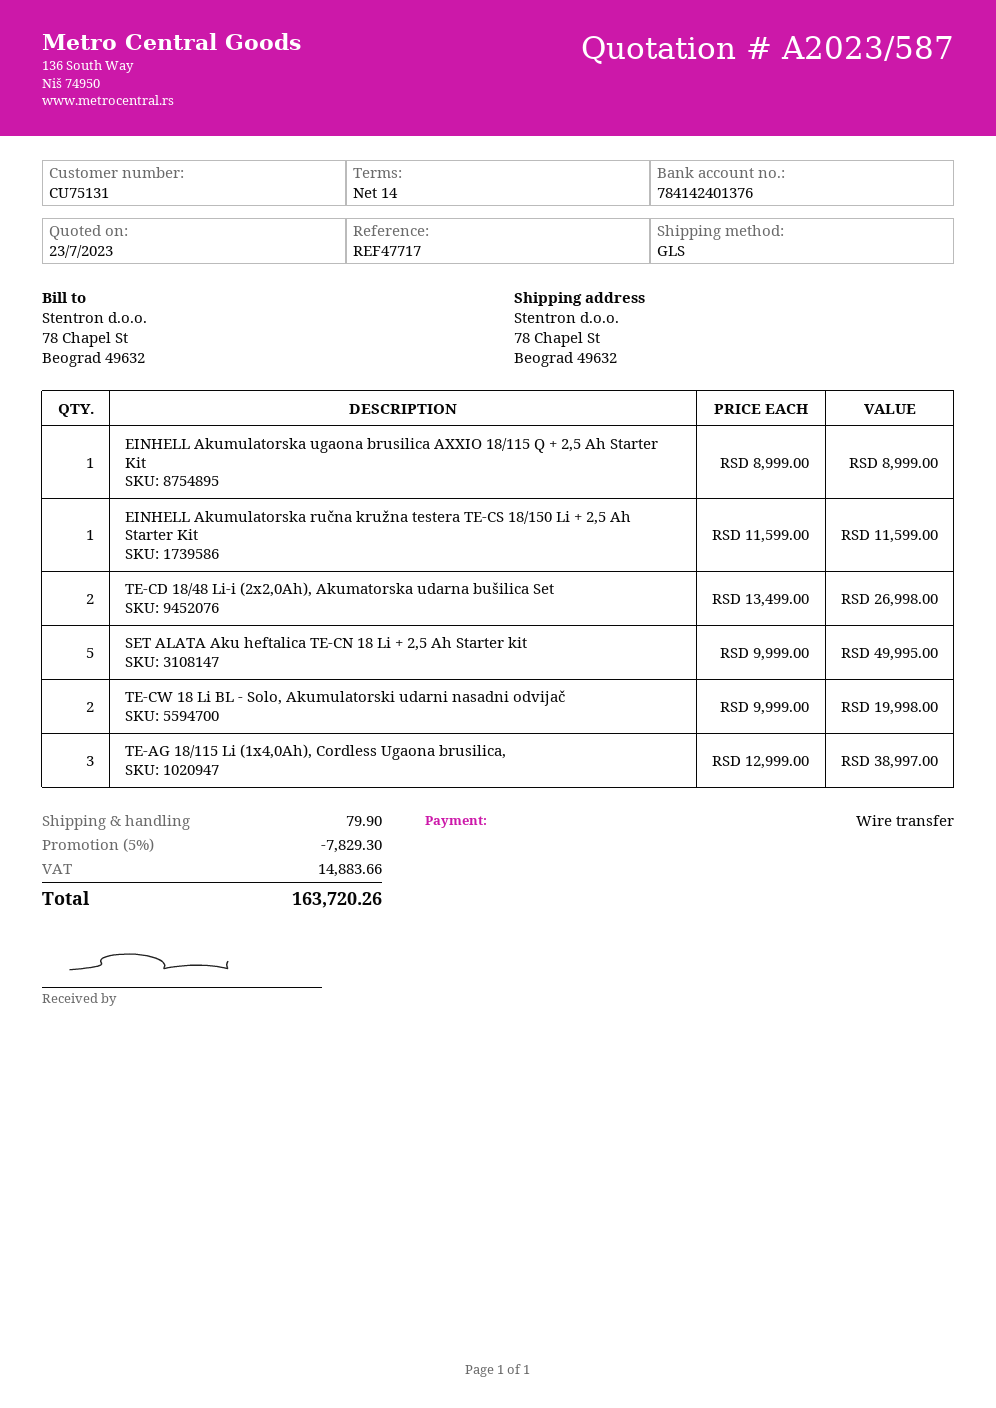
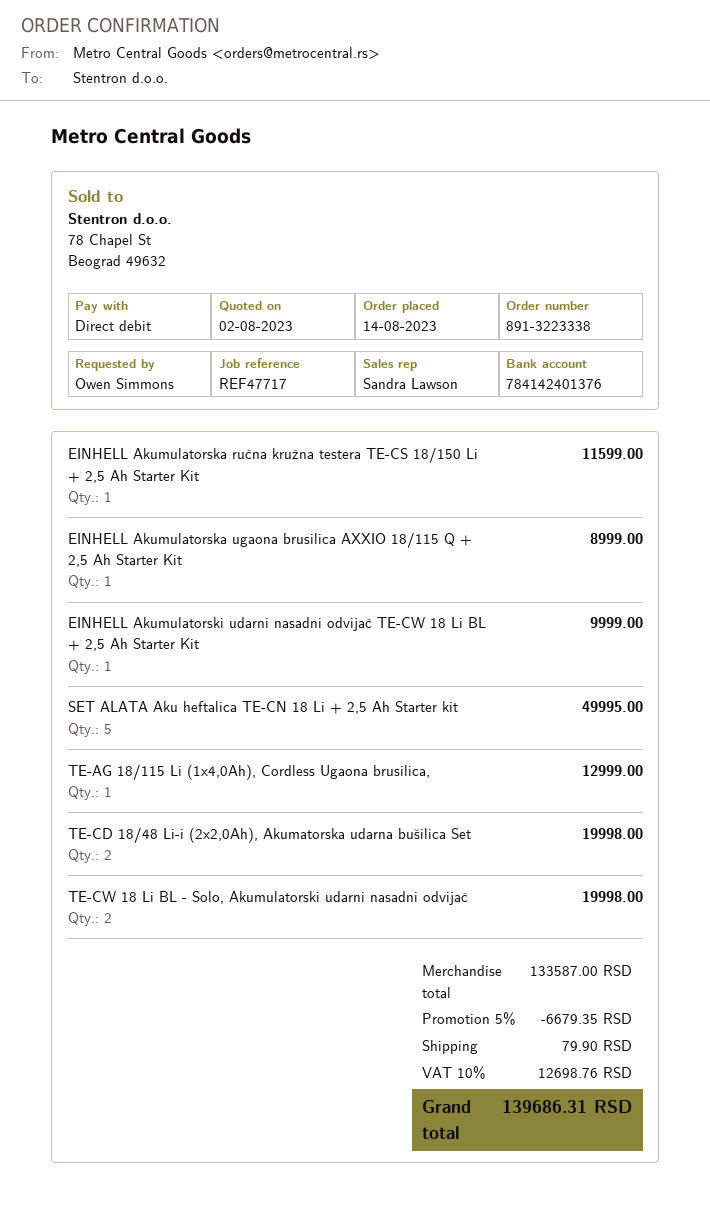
quote date: 2023-07-23 -> 2023-08-02
payment method: bank transfer -> direct debit
TE-CD 18/48 Li-i (2x2,0Ah), Akumatorska udarna bušilica Set: 2 for 26998.00 -> 2 for 19998.00
TE-AG 18/115 Li (1x4,0Ah), Cordless Ugaona brusilica,: 3 for 38997.00 -> 1 for 12999.00
EINHELL Akumulatorski udarni nasadni odvijač TE-CW 18 Li BL + 2,5 Ah Starter Kit: none -> 1 for 9999.00
discount: 5% = 7829.30 -> 5% = 6679.35
tax: 14883.66 -> 12698.76
total: 163720.26 -> 139686.31

